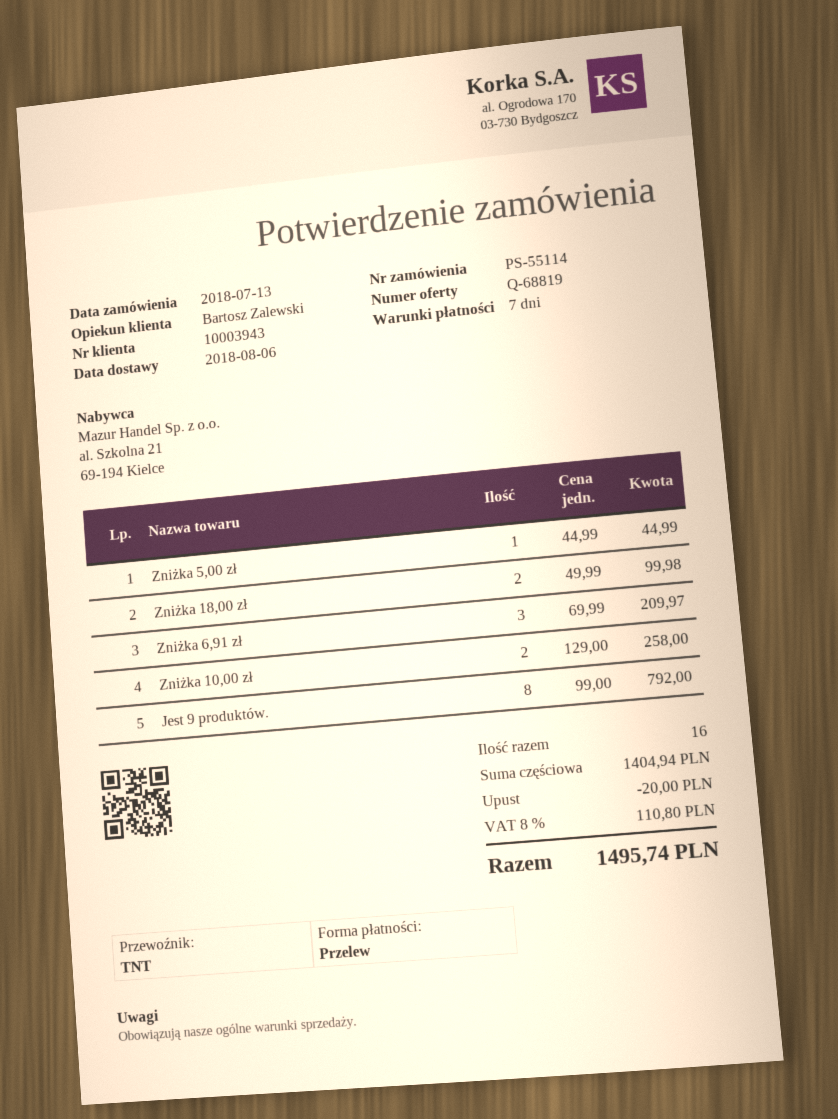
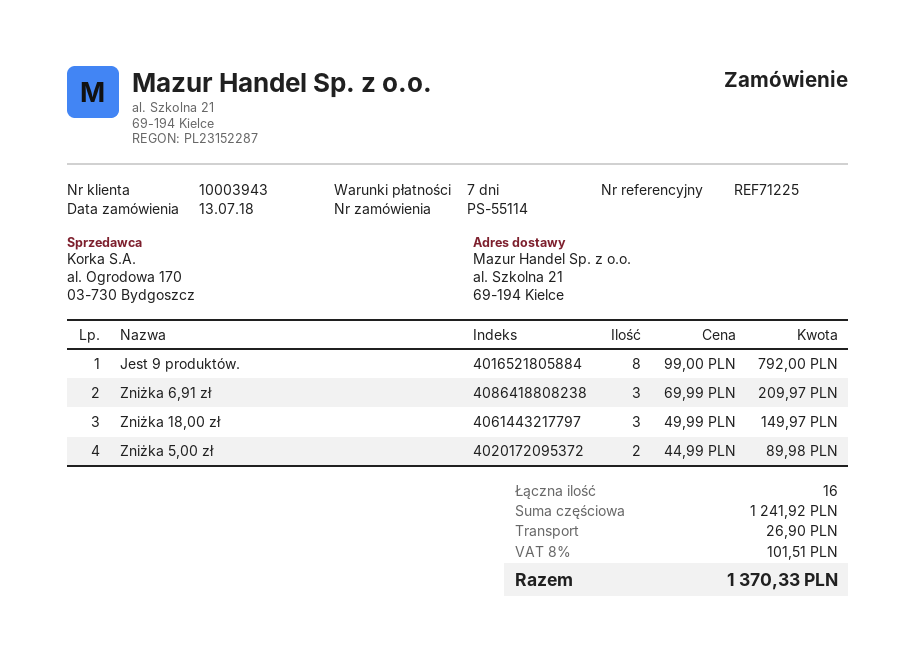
Zniżka 5,00 zł: 1 x 44.99 = 44.99 -> 2 x 44.99 = 89.98
Zniżka 18,00 zł: 2 x 49.99 = 99.98 -> 3 x 49.99 = 149.97
Zniżka 10,00 zł: 2 x 129.00 = 258.00 -> none
subtotal: 1404.94 -> 1241.92
discount: 20.00 -> none
shipping: none -> 26.90
tax: 8% = 110.80 -> 8% = 101.51
total: 1495.74 -> 1370.33

